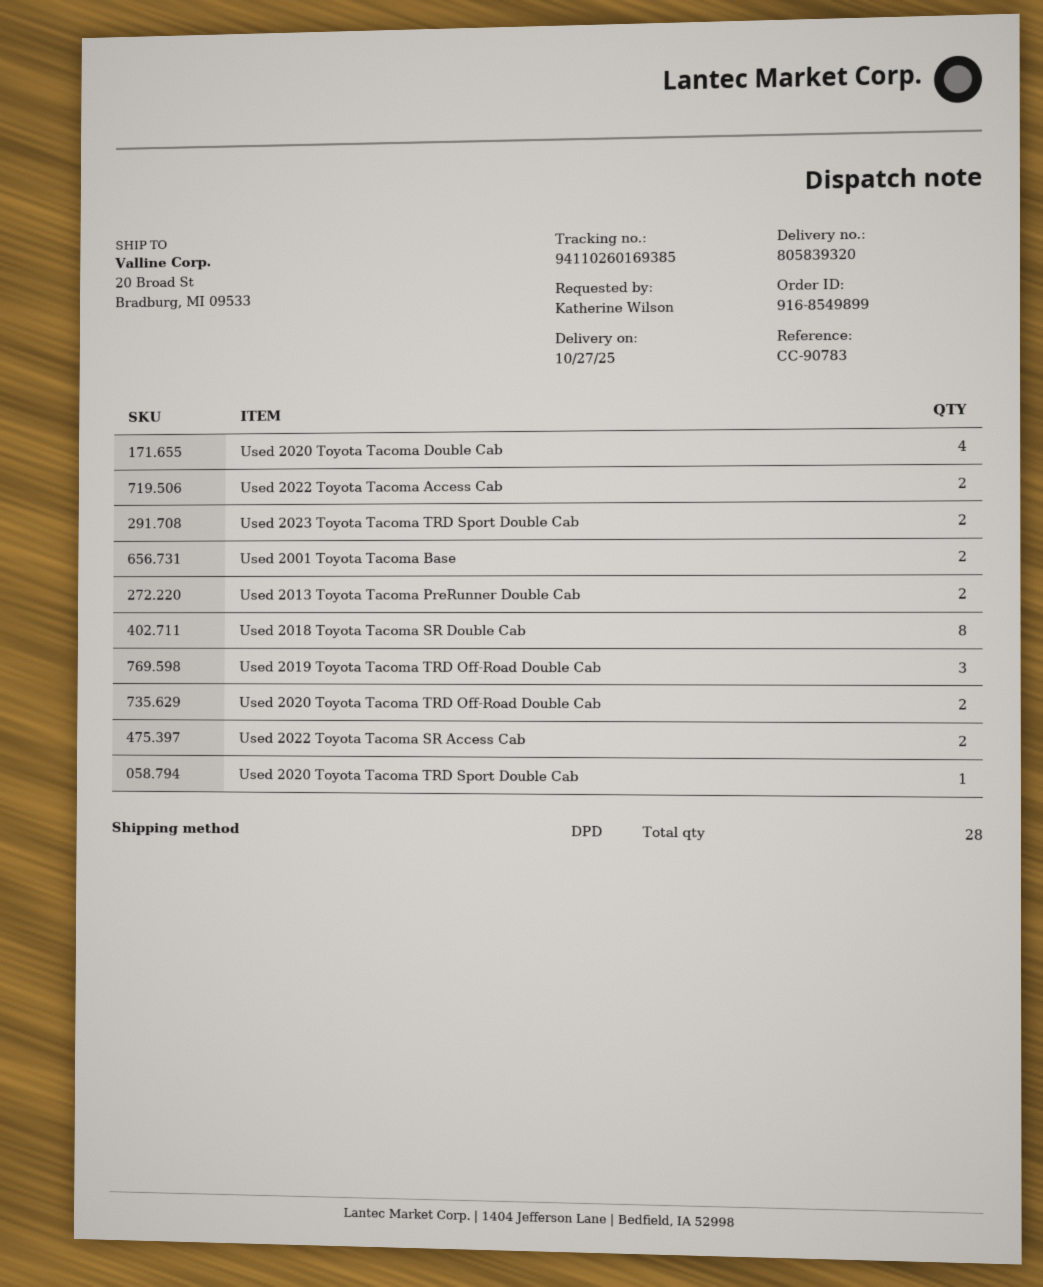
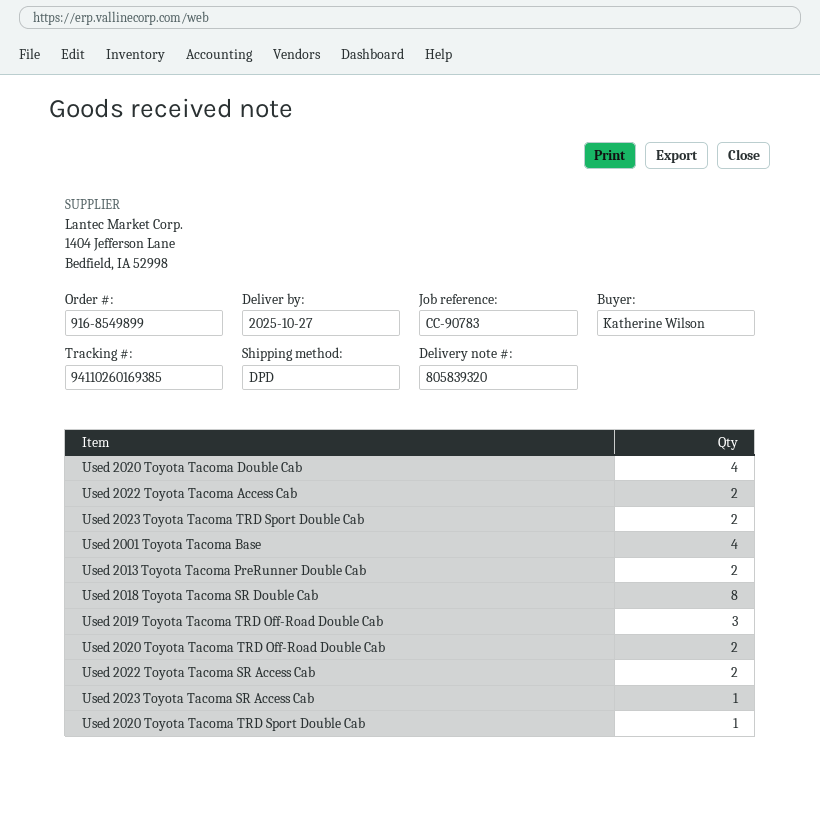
Used 2001 Toyota Tacoma Base: 2 -> 4
Used 2023 Toyota Tacoma SR Access Cab: none -> 1

